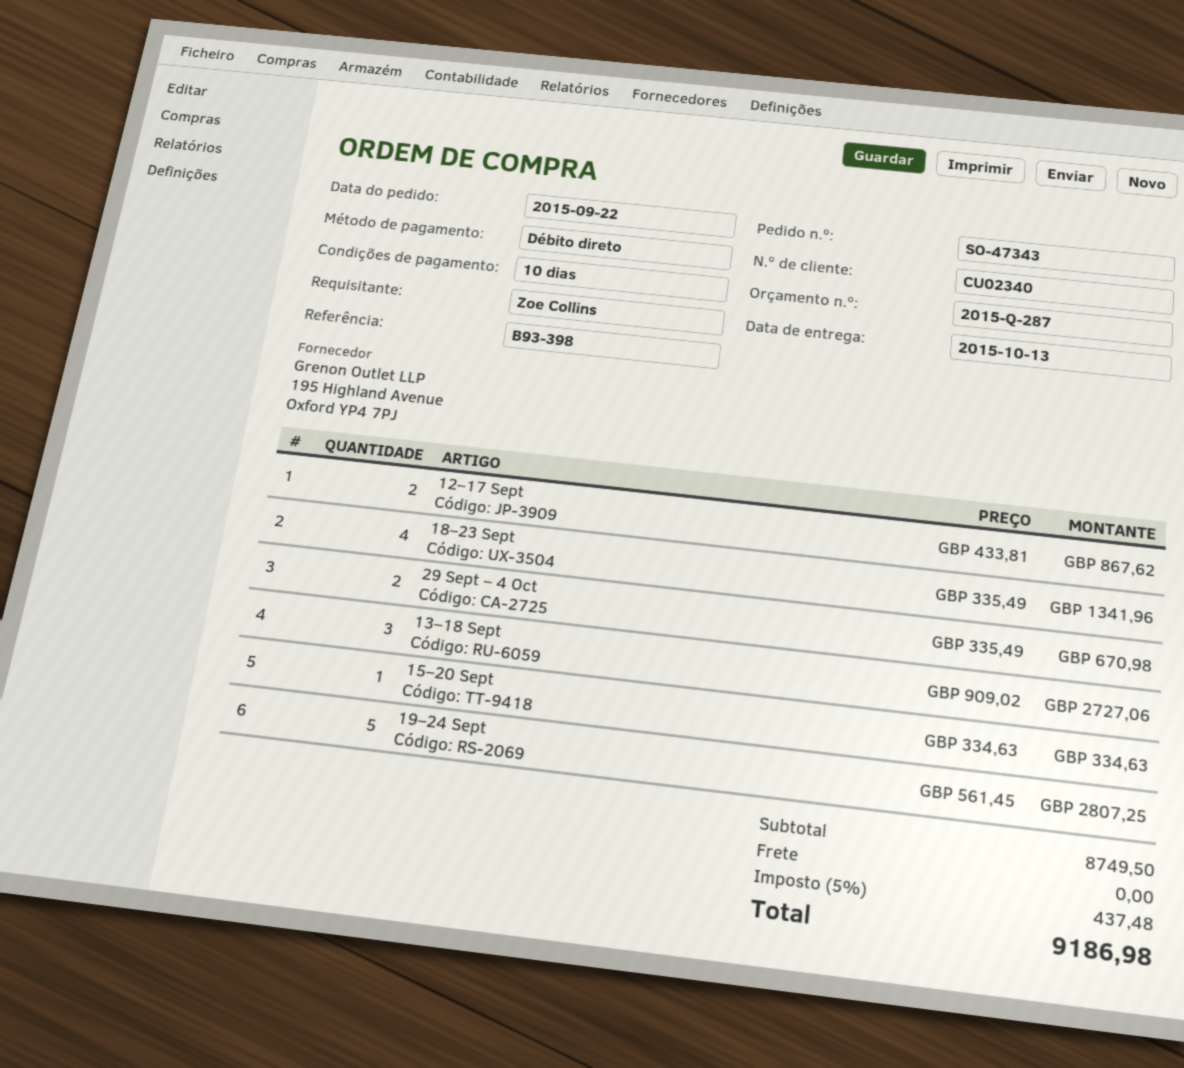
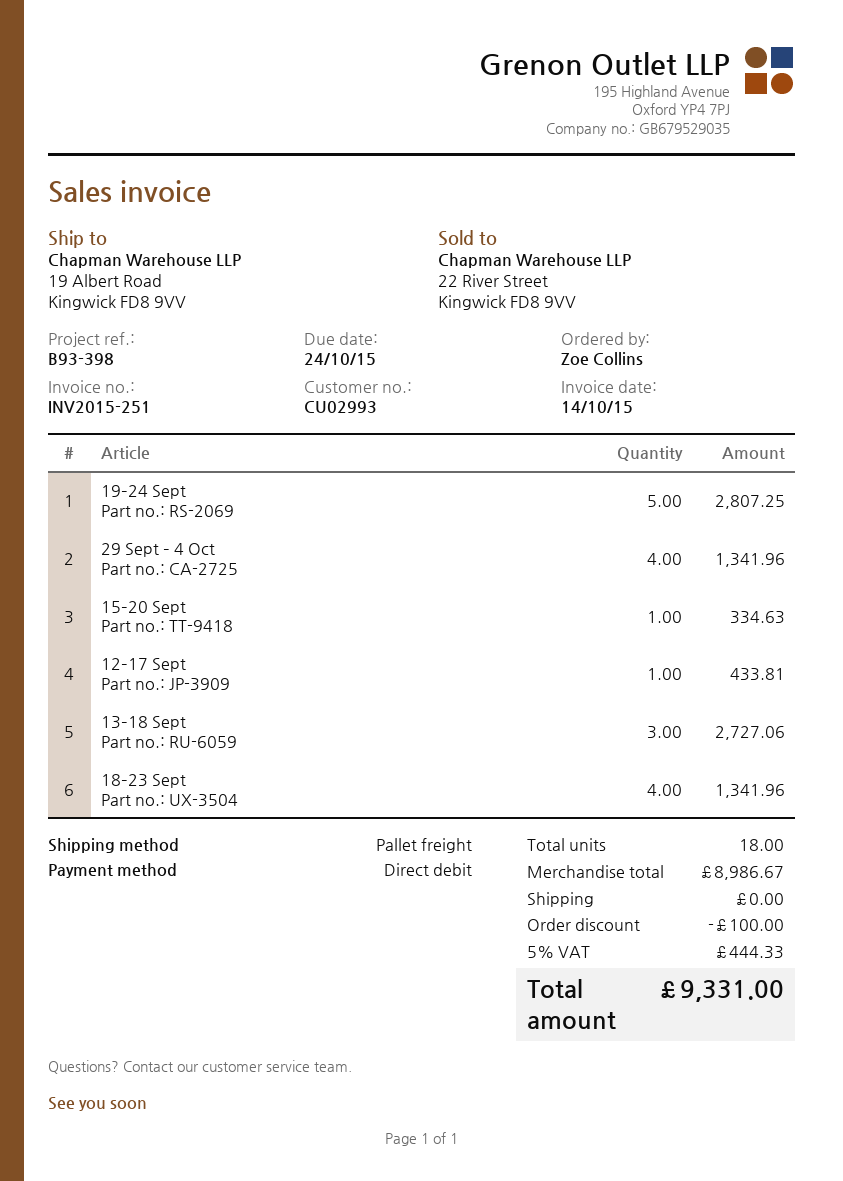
customer number: CU02340 -> CU02993
12–17 Sept: 2 for 867.62 -> 1 for 433.81
29 Sept – 4 Oct: 2 for 670.98 -> 4 for 1341.96
subtotal: 8749.50 -> 8986.67
discount: none -> 100.00
tax: 5% = 437.48 -> 5% = 444.33
total: 9186.98 -> 9331.00

